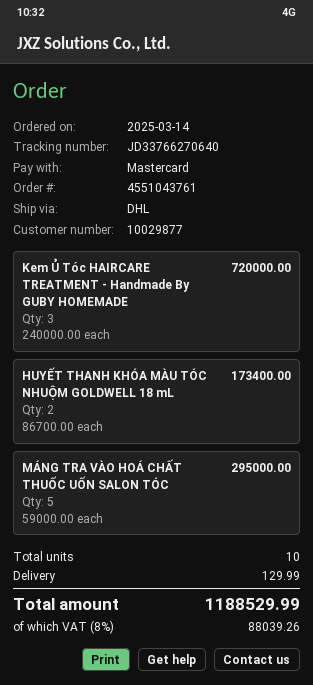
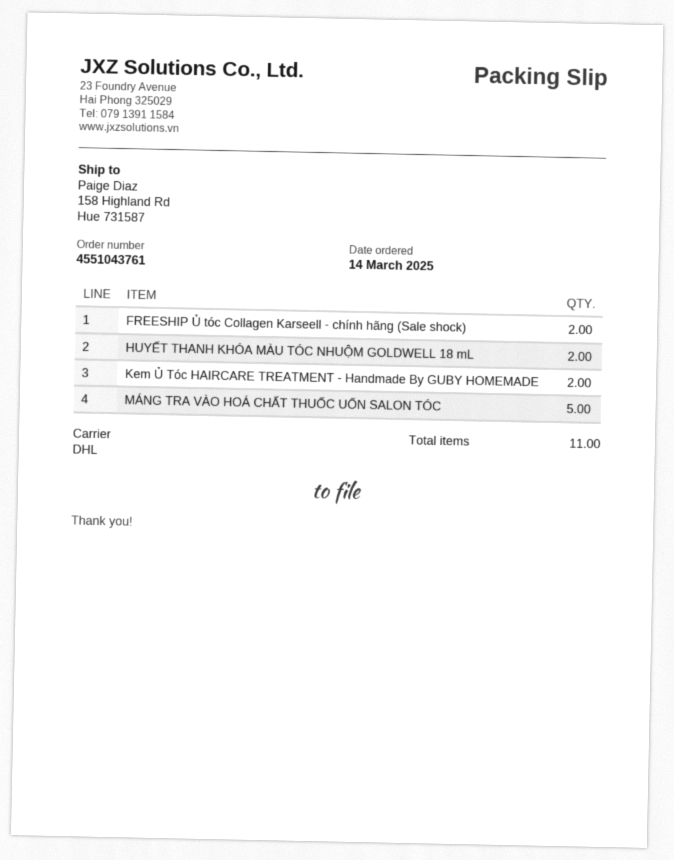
Kem Ủ Tóc HAIRCARE TREATMENT - Handmade By GUBY HOMEMADE: 3 -> 2
FREESHIP Ủ tóc Collagen Karseell - chính hãng (Sale shock): none -> 2
total quantity: 10 -> 11

